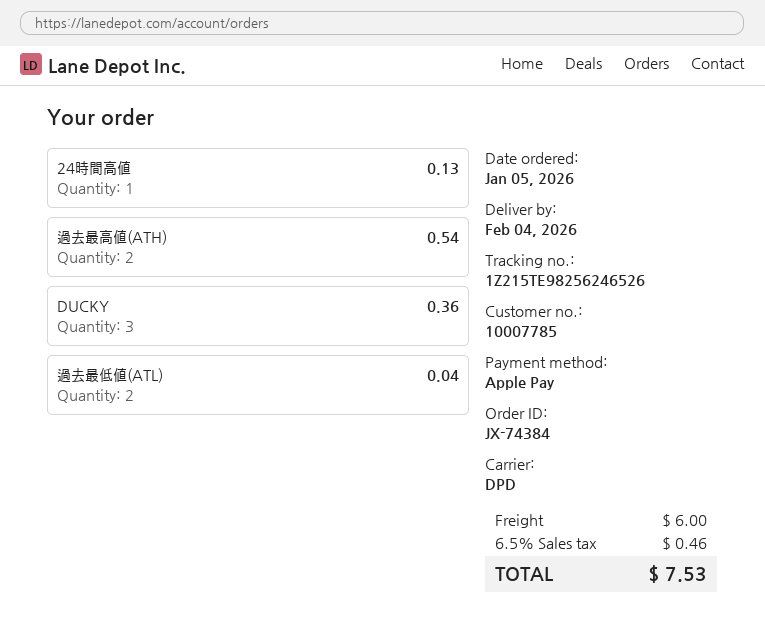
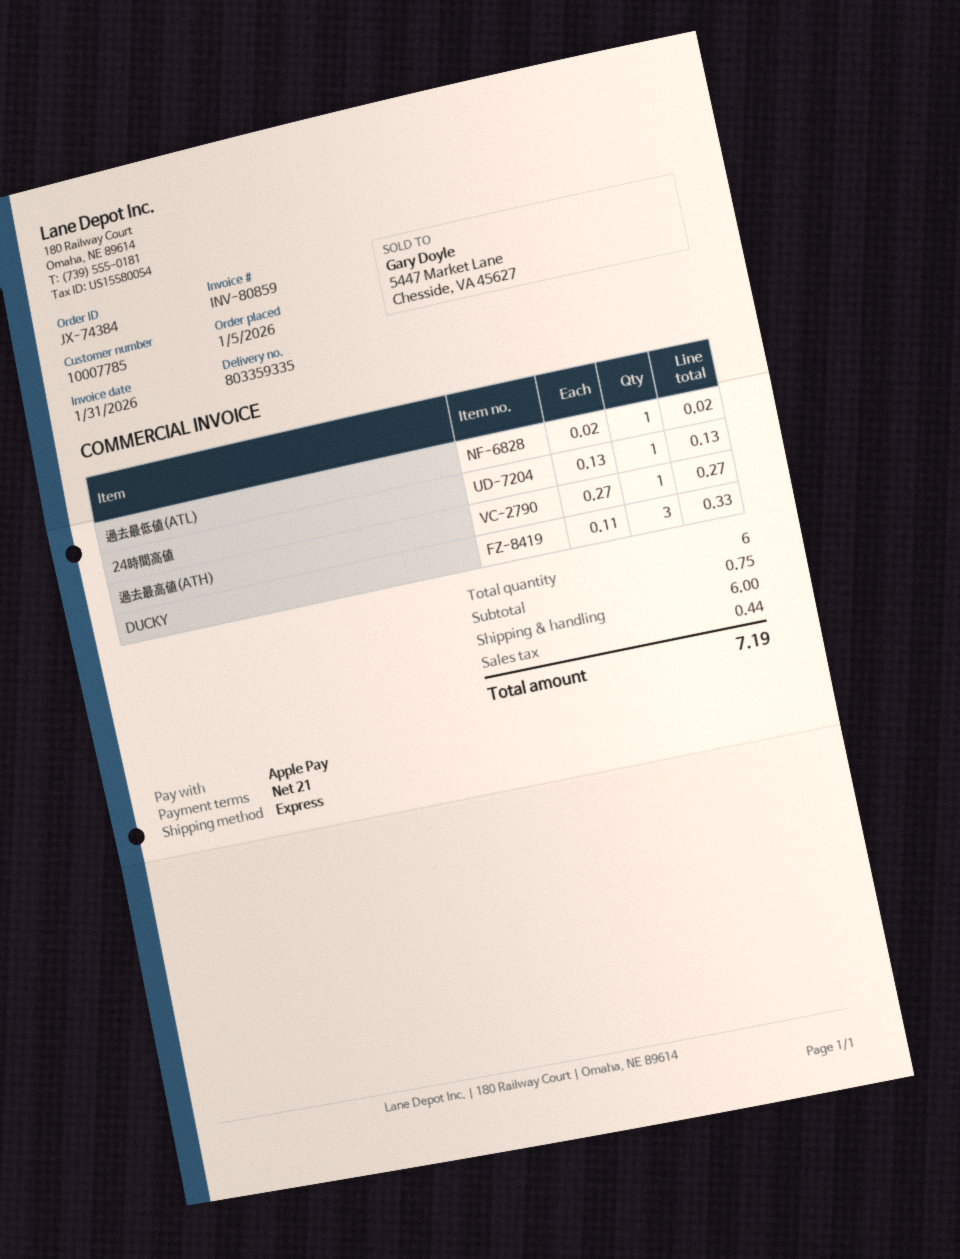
shipping method: DPD -> express
過去最高値(ATH): 2 for 0.54 -> 1 for 0.27
DUCKY: 3 for 0.36 -> 3 for 0.33
過去最低値(ATL): 2 for 0.04 -> 1 for 0.02
tax: 0.46 -> 0.44
total: 7.53 -> 7.19

